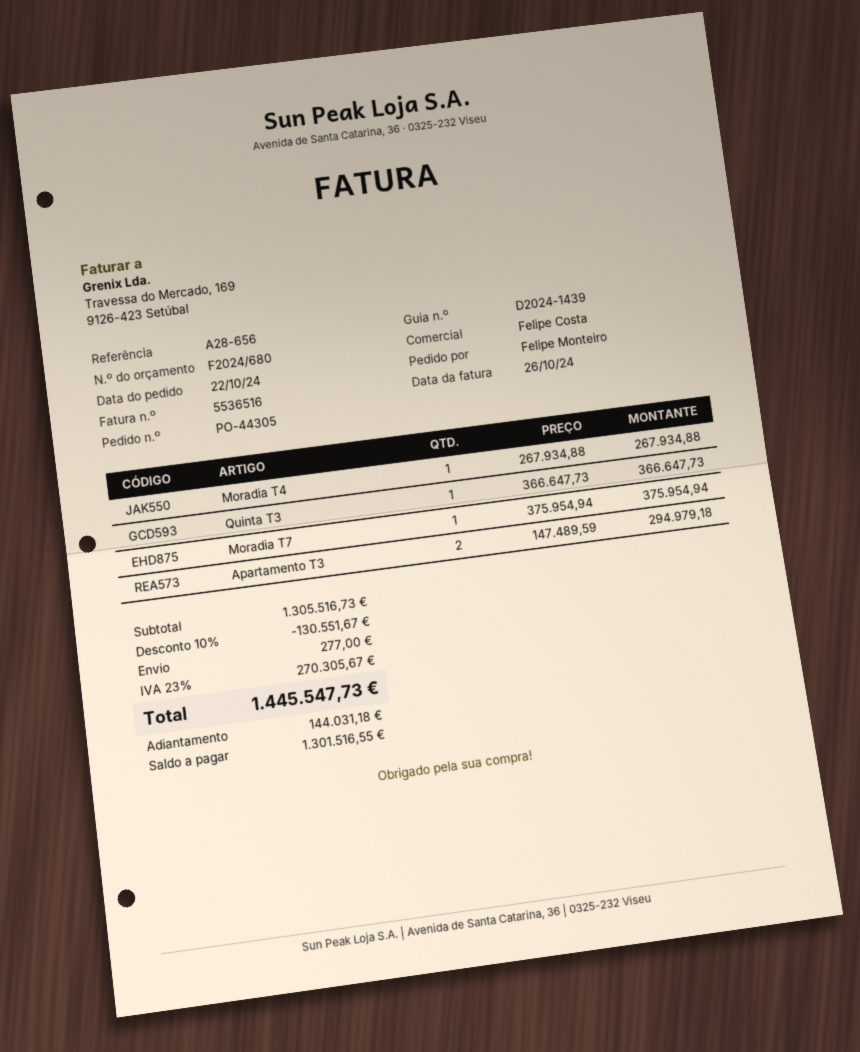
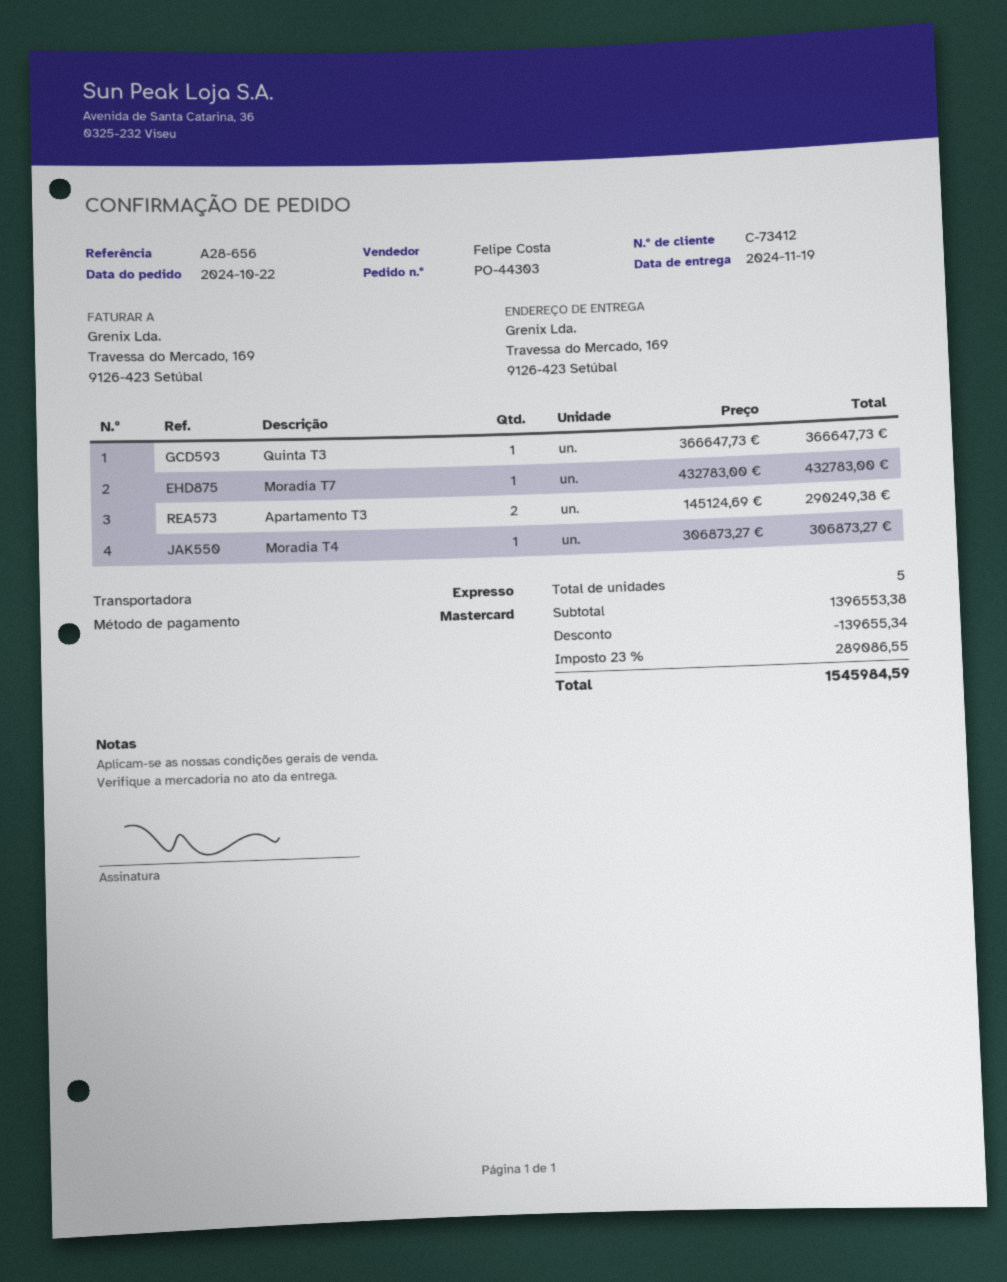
order number: PO-44305 -> PO-44303
Moradia T4: 1 x 267934.88 = 267934.88 -> 1 x 306873.27 = 306873.27
Moradia T7: 1 x 375954.94 = 375954.94 -> 1 x 432783.00 = 432783.00
Apartamento T3: 2 x 147489.59 = 294979.18 -> 2 x 145124.69 = 290249.38
subtotal: 1305516.73 -> 1396553.38
discount: 130551.67 -> 139655.34
shipping: 277.00 -> none
tax: 23% = 270305.67 -> 23% = 289086.55
total: 1445547.73 -> 1545984.59

